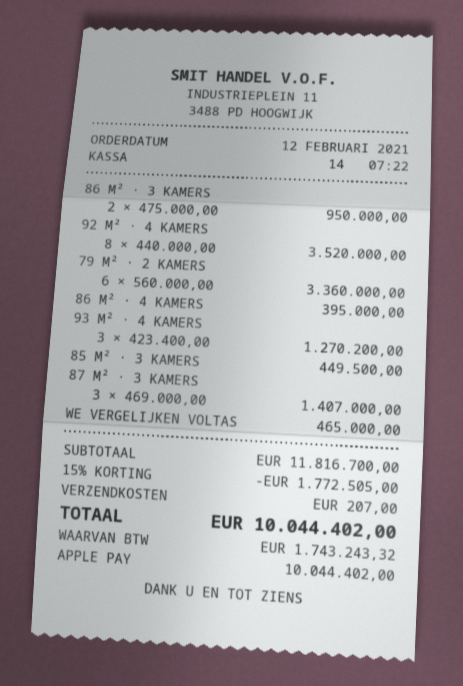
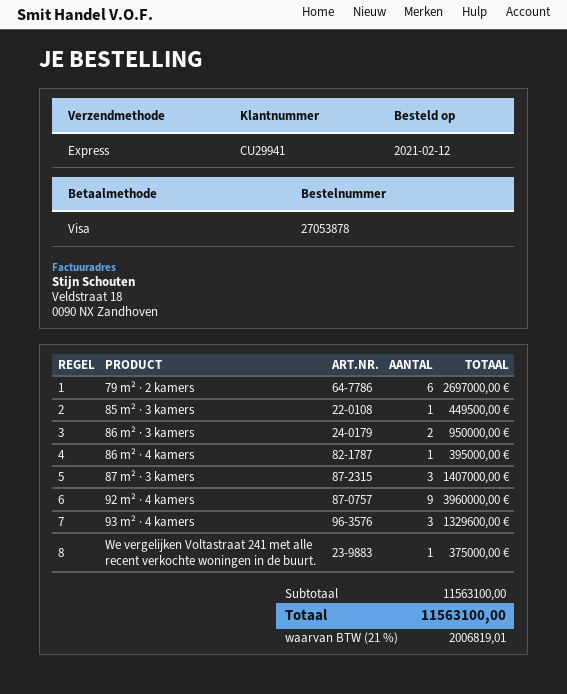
payment method: Apple Pay -> Visa
92 M² · 4 KAMERS: 8 for 3520000.00 -> 9 for 3960000.00
79 M² · 2 KAMERS: 6 for 3360000.00 -> 6 for 2697000.00
93 M² · 4 KAMERS: 3 for 1270200.00 -> 3 for 1329600.00
WE VERGELIJKEN VOLTAS: 1 for 465000.00 -> 1 for 375000.00
subtotal: 11816700.00 -> 11563100.00
discount: 15% = 1772505.00 -> none
shipping: 207.00 -> none
tax: 1743243.32 -> 2006819.01
total: 10044402.00 -> 11563100.00

